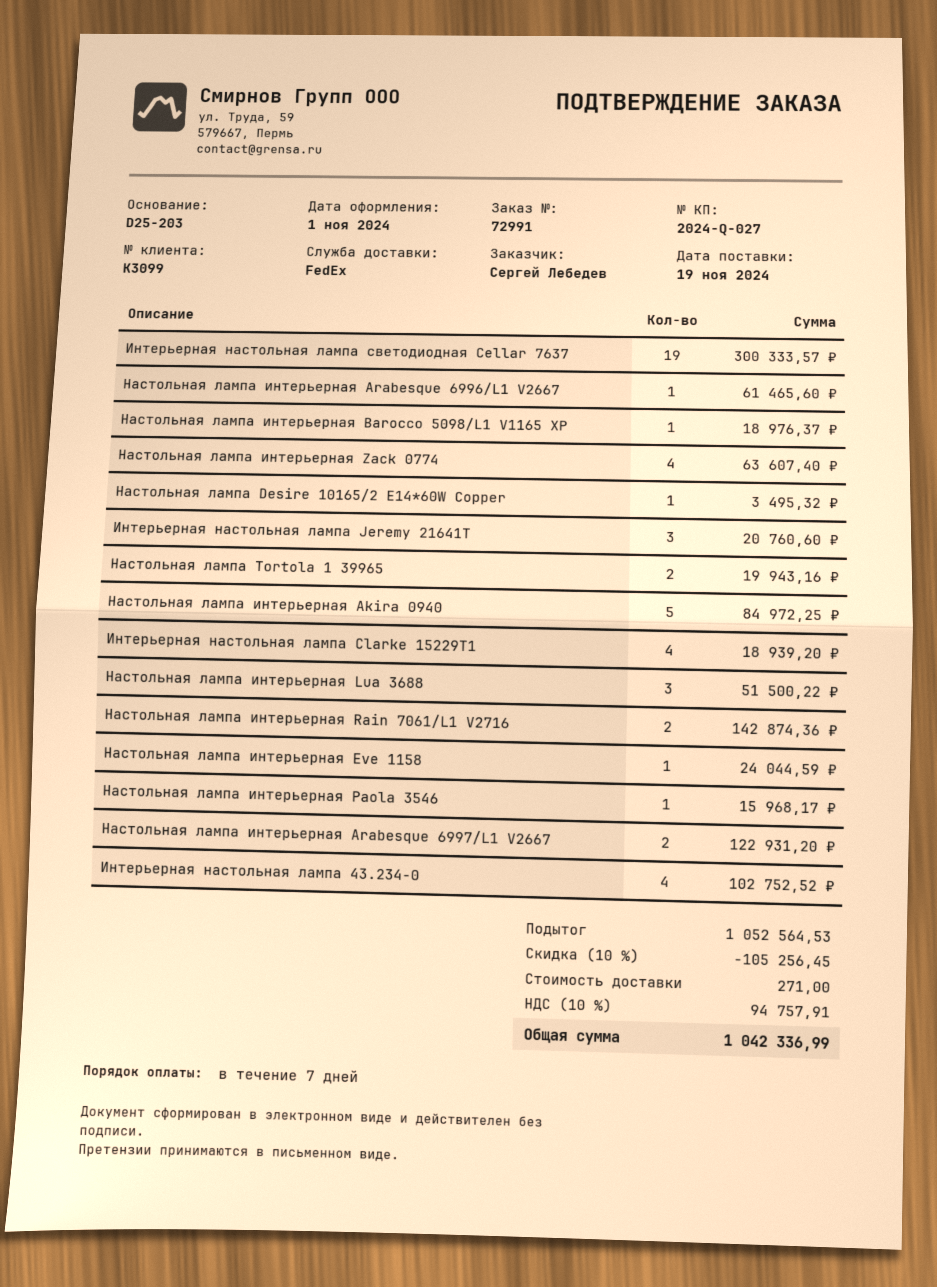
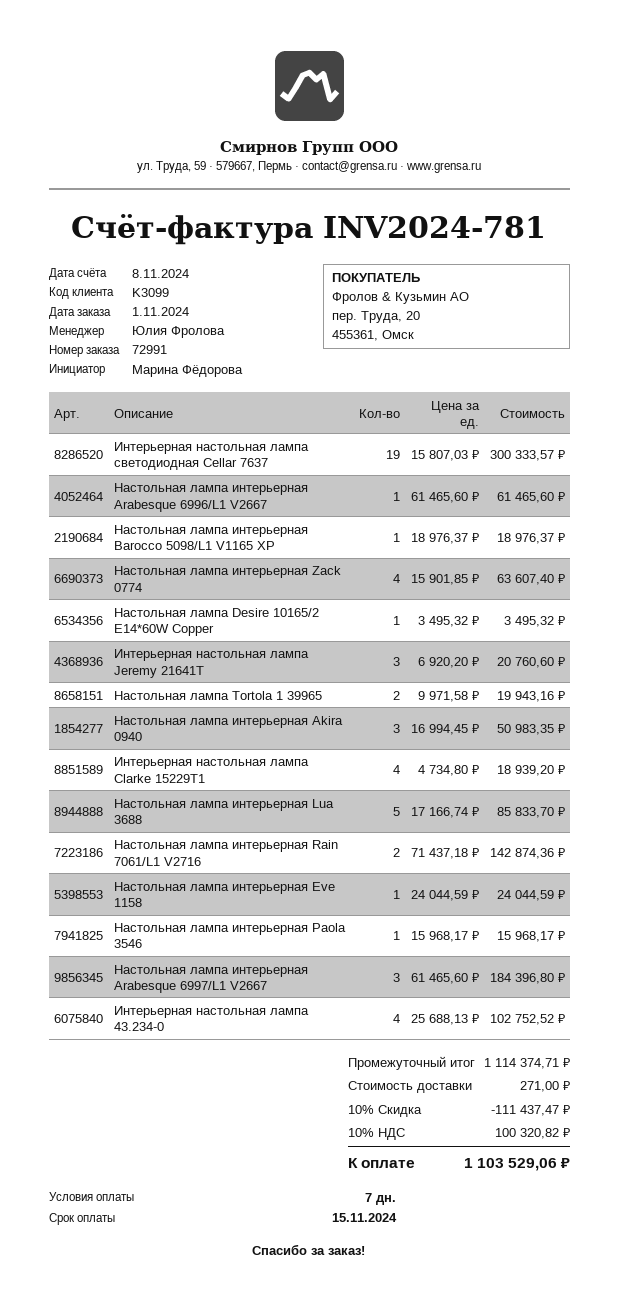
ordered by: Сергей Лебедев -> Марина Фёдорова
Настольная лампа интерьерная Akira 0940: 5 for 84972.25 -> 3 for 50983.35
Настольная лампа интерьерная Lua 3688: 3 for 51500.22 -> 5 for 85833.70
Настольная лампа интерьерная Arabesque 6997/L1 V2667: 2 for 122931.20 -> 3 for 184396.80
subtotal: 1052564.53 -> 1114374.71
discount: 10% = 105256.45 -> 10% = 111437.47
tax: 10% = 94757.91 -> 10% = 100320.82
total: 1042336.99 -> 1103529.06

